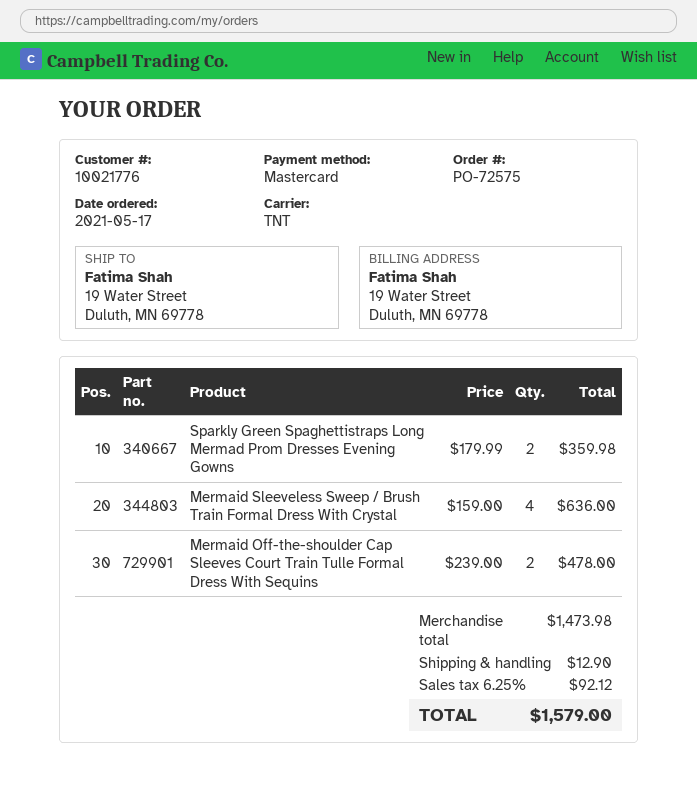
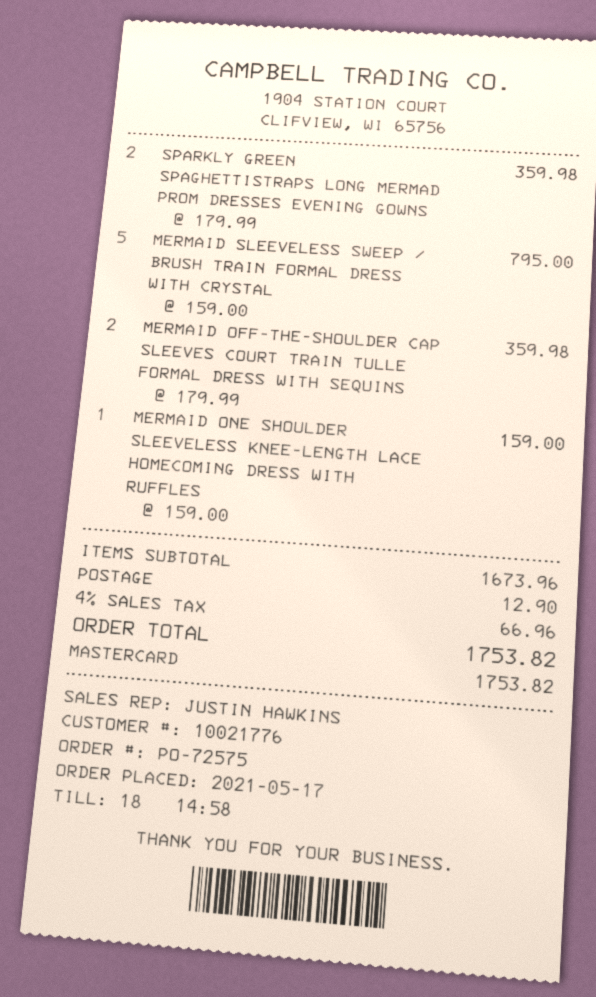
Mermaid Sleeveless Sweep / Brush Train Formal Dress With Crystal: 4 x 159.00 = 636.00 -> 5 x 159.00 = 795.00
Mermaid Off-the-shoulder Cap Sleeves Court Train Tulle Formal Dress With Sequins: 2 x 239.00 = 478.00 -> 2 x 179.99 = 359.98
MERMAID ONE SHOULDER SLEEVELESS KNEE-LENGTH LACE HOMECOMING DRESS WITH RUFFLES: none -> 1 x 159.00 = 159.00
subtotal: 1473.98 -> 1673.96
tax: 6.25% = 92.12 -> 4% = 66.96
total: 1579.00 -> 1753.82

